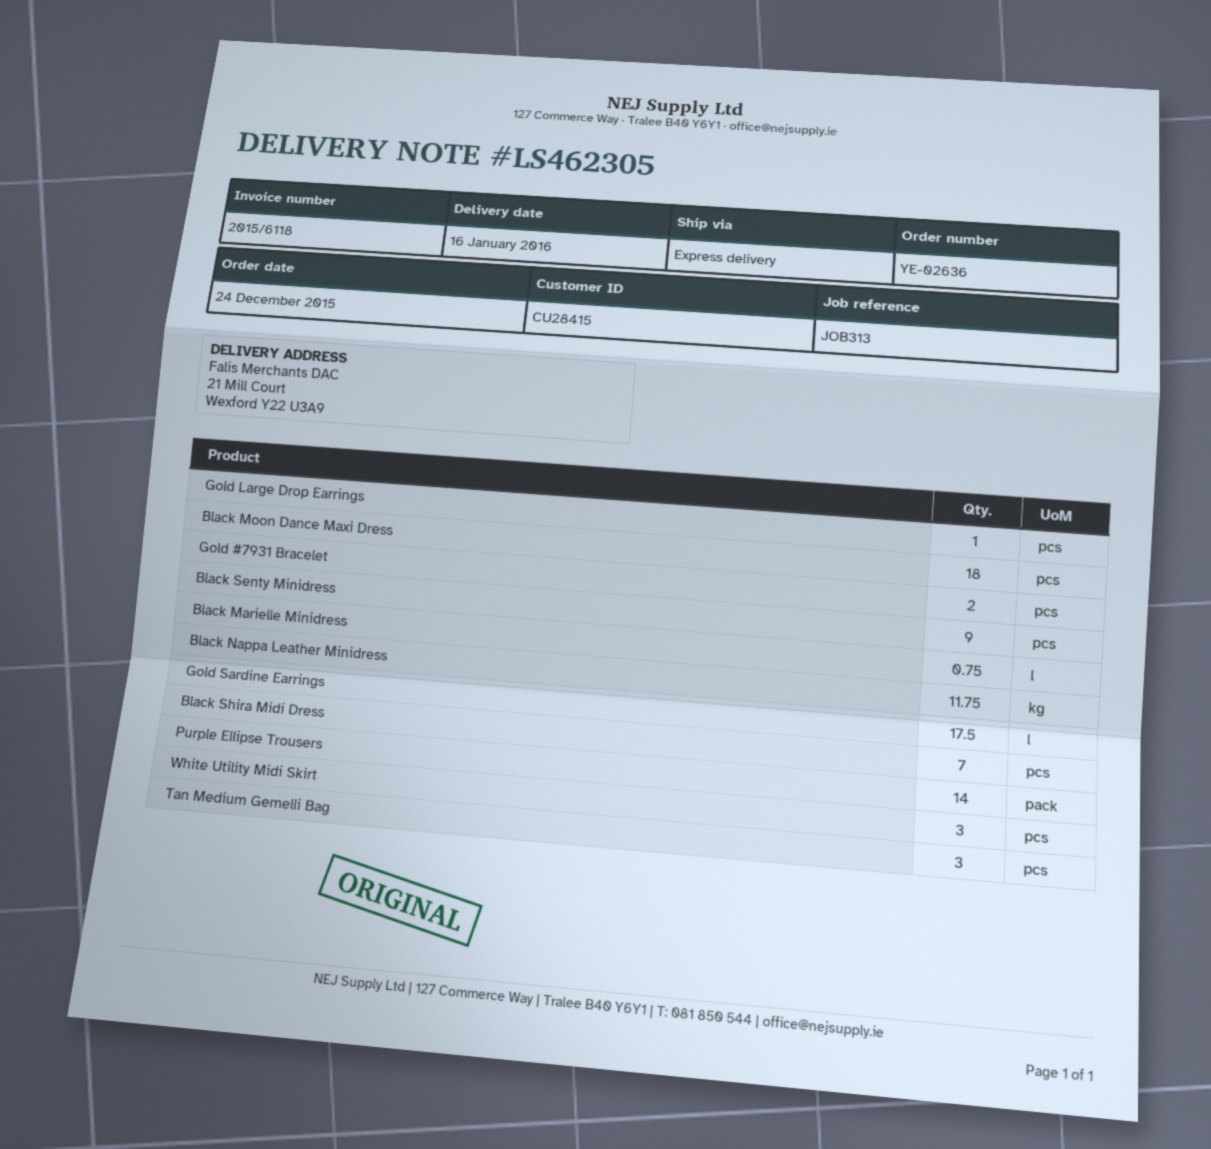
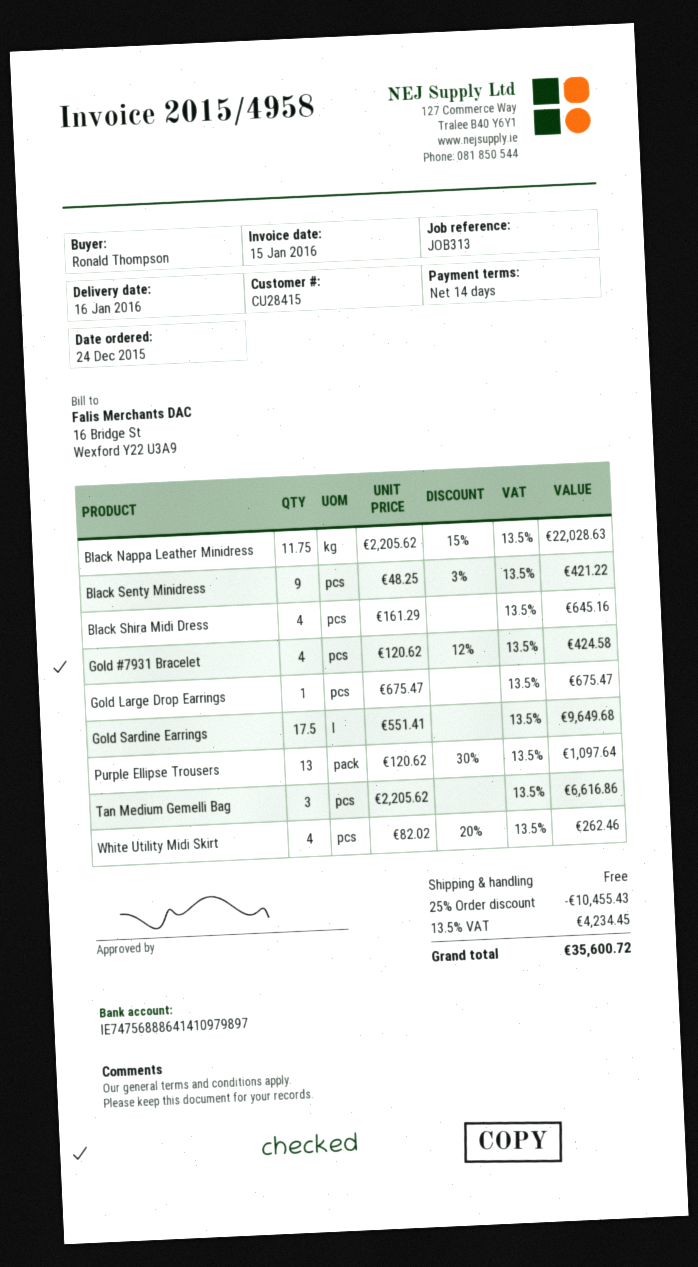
invoice number: 2015/6118 -> 2015/4958
Black Moon Dance Maxi Dress: 18 -> none
Gold #7931 Bracelet: 2 -> 4
Black Marielle Minidress: 0.75 -> none
Black Shira Midi Dress: 7 -> 4
Purple Ellipse Trousers: 14 -> 13
White Utility Midi Skirt: 3 -> 4

